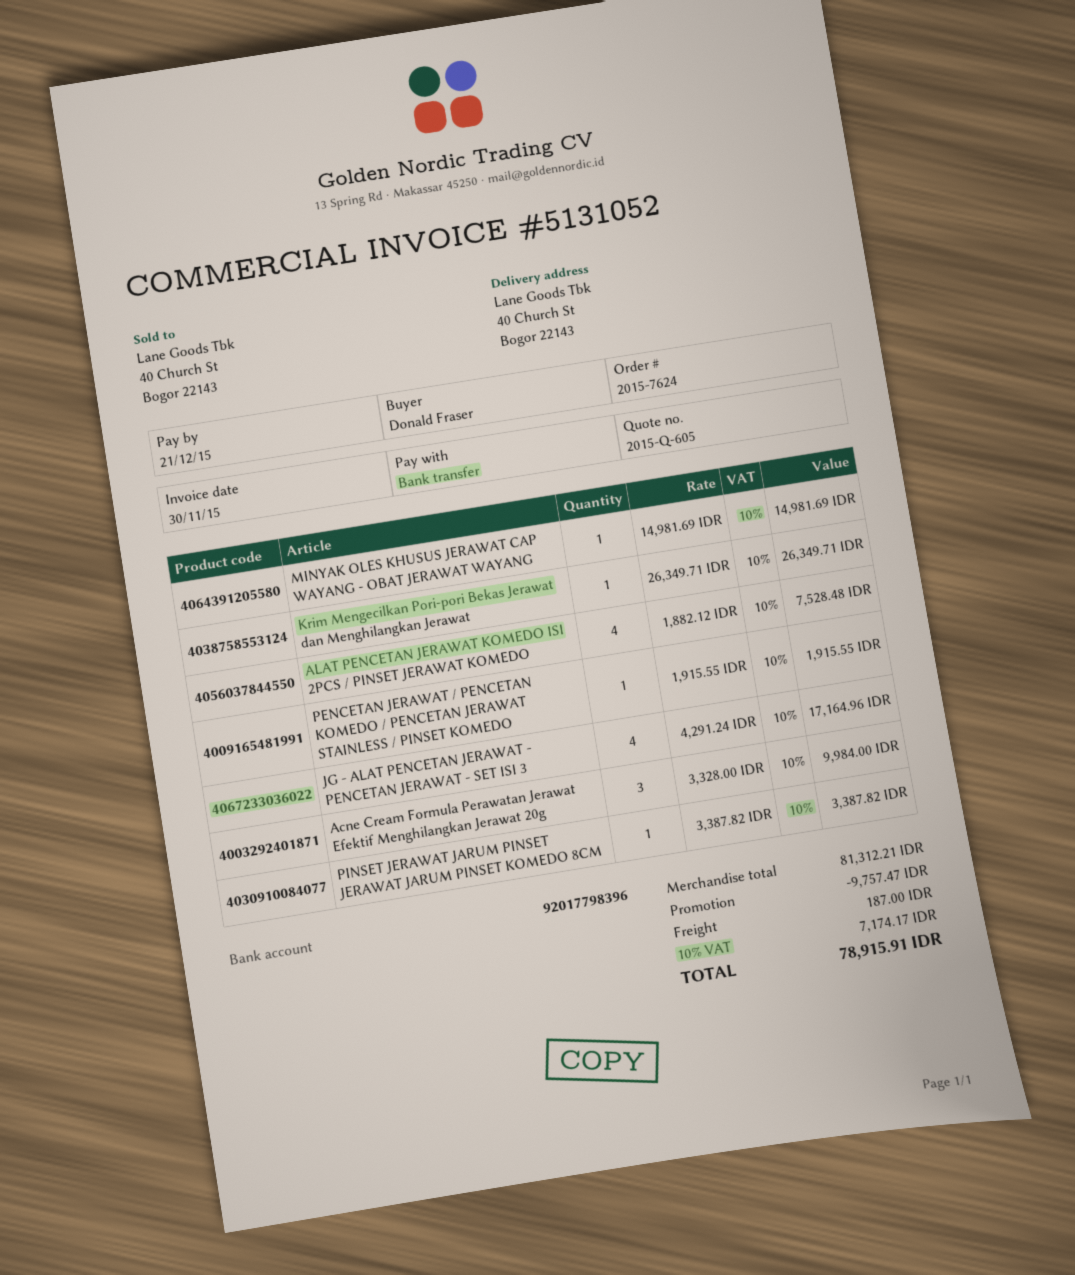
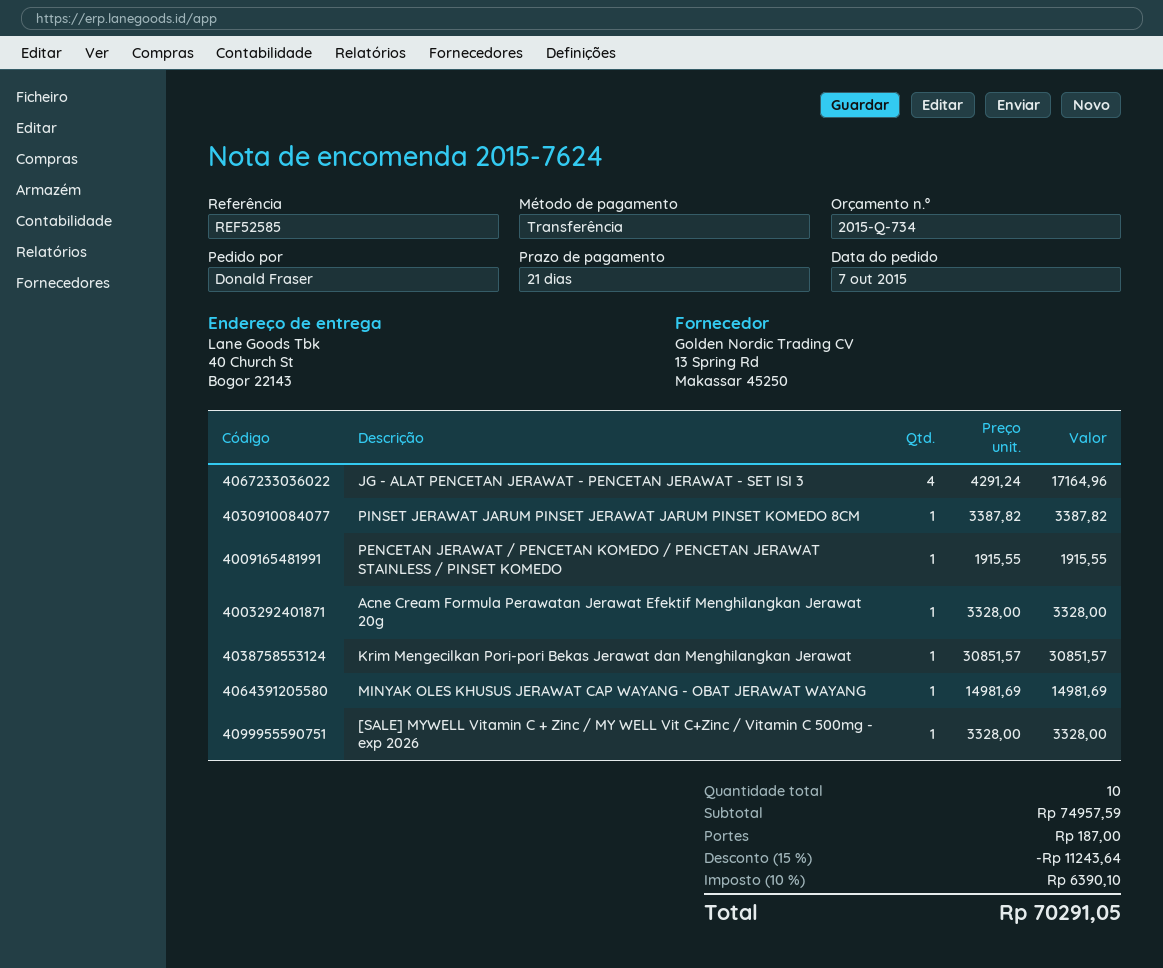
quote number: 2015-Q-605 -> 2015-Q-734
Krim Mengecilkan Pori-pori Bekas Jerawat dan Menghilangkan Jerawat: 1 x 26349.71 = 26349.71 -> 1 x 30851.57 = 30851.57
ALAT PENCETAN JERAWAT KOMEDO ISI 2PCS / PINSET JERAWAT KOMEDO: 4 x 1882.12 = 7528.48 -> none
Acne Cream Formula Perawatan Jerawat Efektif Menghilangkan Jerawat 20g: 3 x 3328.00 = 9984.00 -> 1 x 3328.00 = 3328.00
[SALE] MYWELL Vitamin C + Zinc / MY WELL Vit C+Zinc / Vitamin C 500mg - exp 2026: none -> 1 x 3328.00 = 3328.00
subtotal: 81312.21 -> 74957.59
discount: 9757.47 -> 11243.64
tax: 10% = 7174.17 -> 10% = 6390.10
total: 78915.91 -> 70291.05

